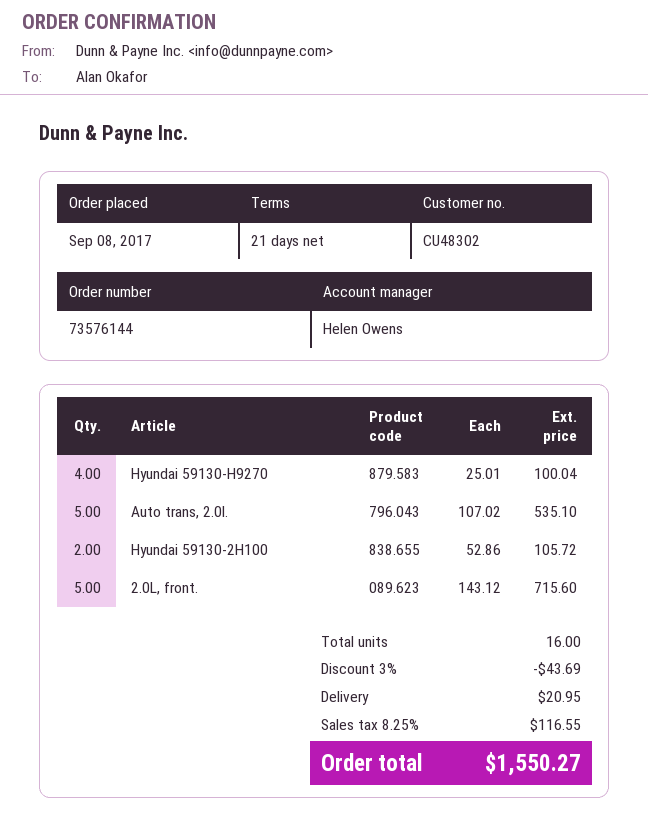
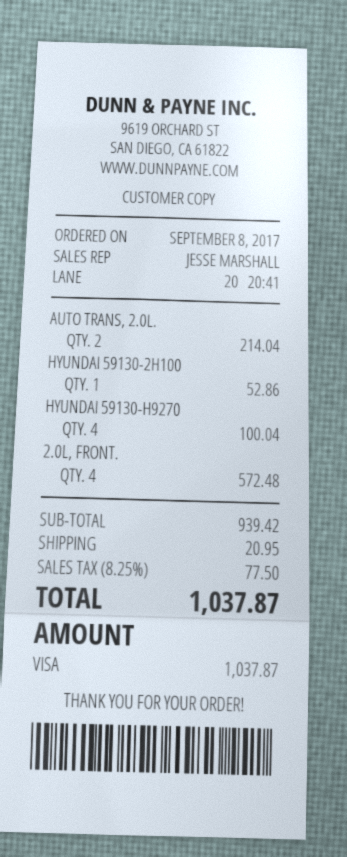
sales rep: Helen Owens -> JESSE MARSHALL
Auto trans, 2.0l.: 5 for 535.10 -> 2 for 214.04
Hyundai 59130-2H100: 2 for 105.72 -> 1 for 52.86
2.0L, front.: 5 for 715.60 -> 4 for 572.48
discount: 3% = 43.69 -> none
tax: 8.25% = 116.55 -> 8.25% = 77.50
total: 1550.27 -> 1037.87

